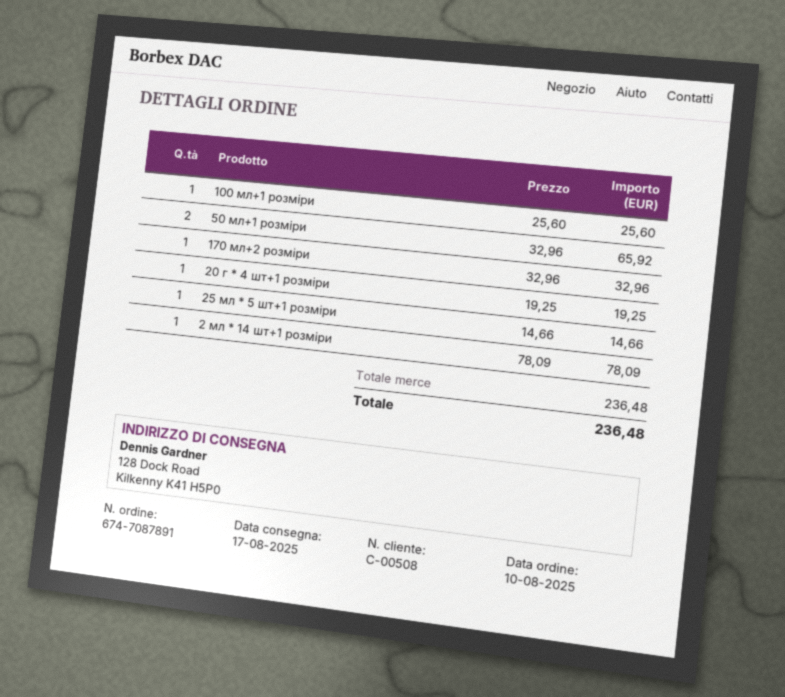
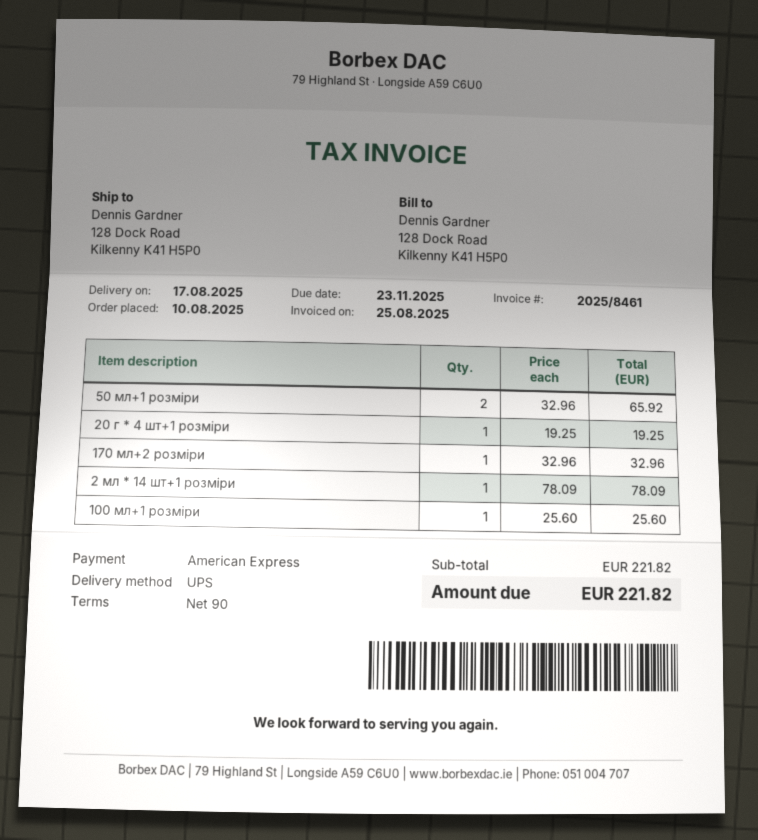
25 мл * 5 шт+1 розміри: 1 x 14.66 = 14.66 -> none
subtotal: 236.48 -> 221.82
total: 236.48 -> 221.82

